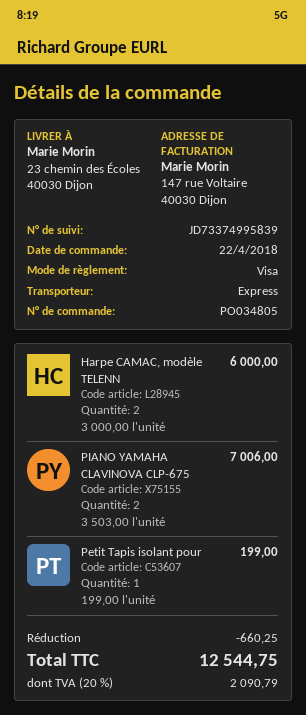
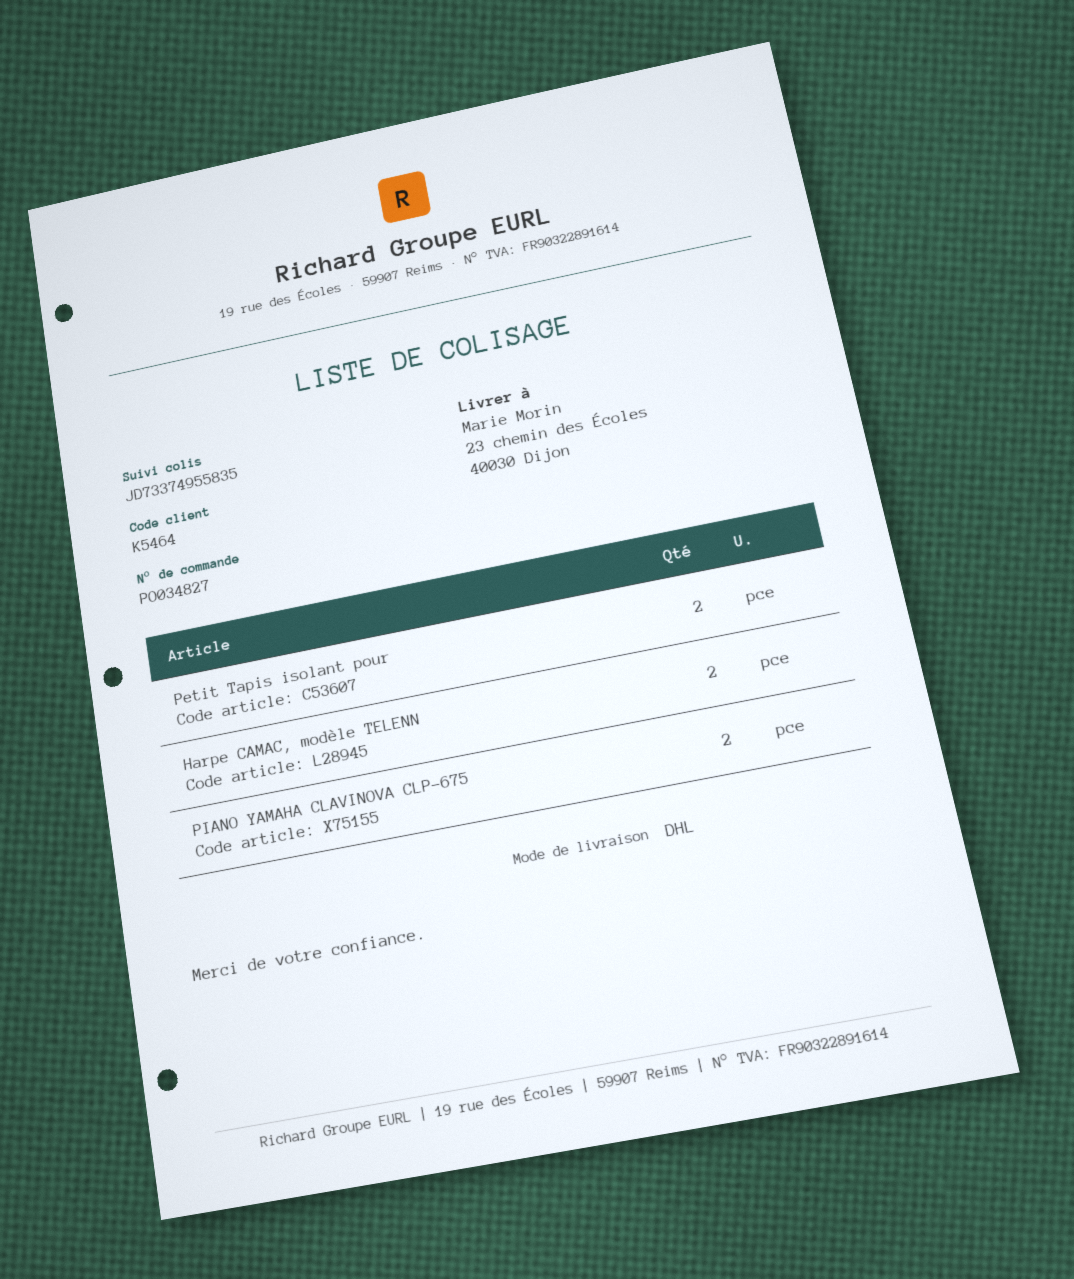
order number: PO034805 -> PO034827
shipping method: express -> DHL
tracking number: JD73374995839 -> JD73374955835
Petit Tapis isolant pour: 1 -> 2

